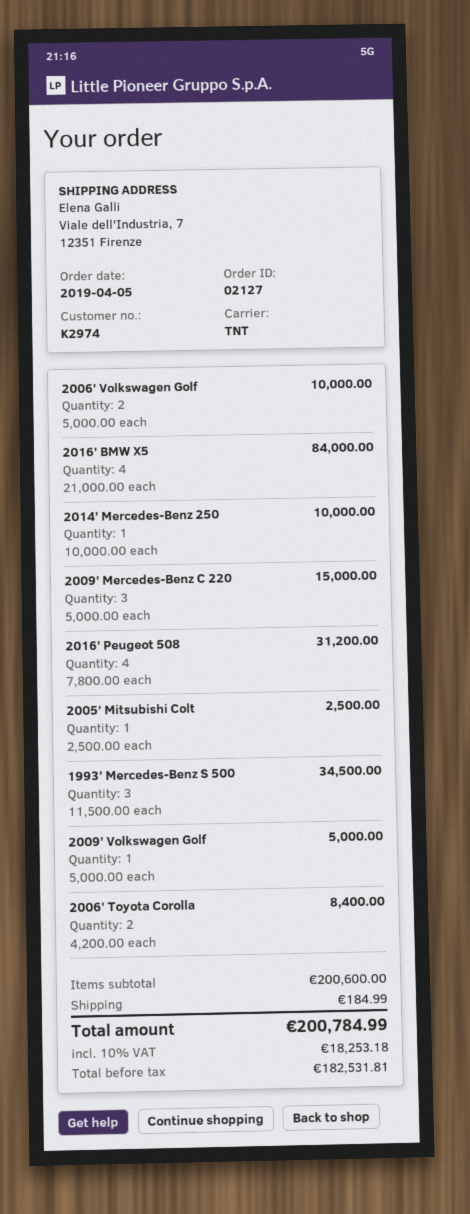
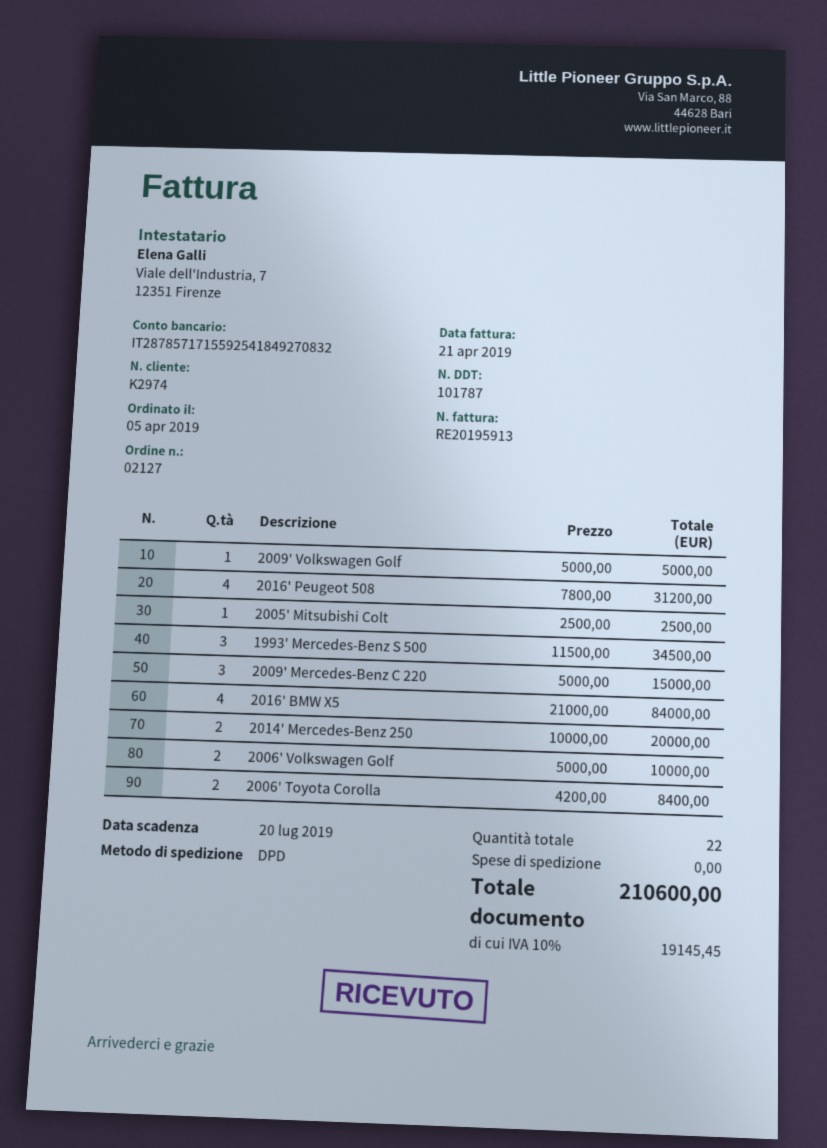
shipping method: TNT -> DPD
2014' Mercedes-Benz 250: 1 x 10000.00 = 10000.00 -> 2 x 10000.00 = 20000.00
shipping: 184.99 -> 0.00
tax: 10% = 18253.18 -> 10% = 19145.45
total: 200784.99 -> 210600.00

